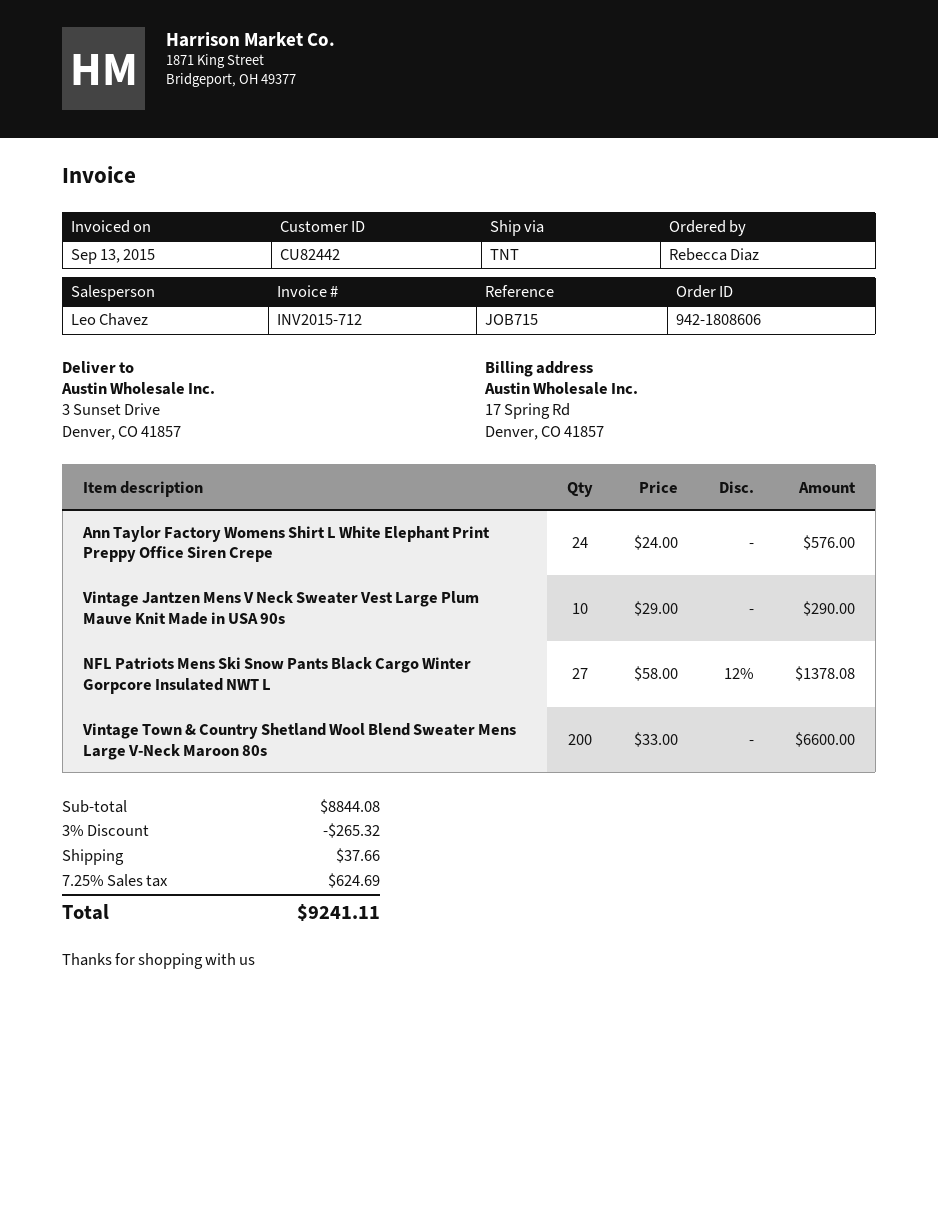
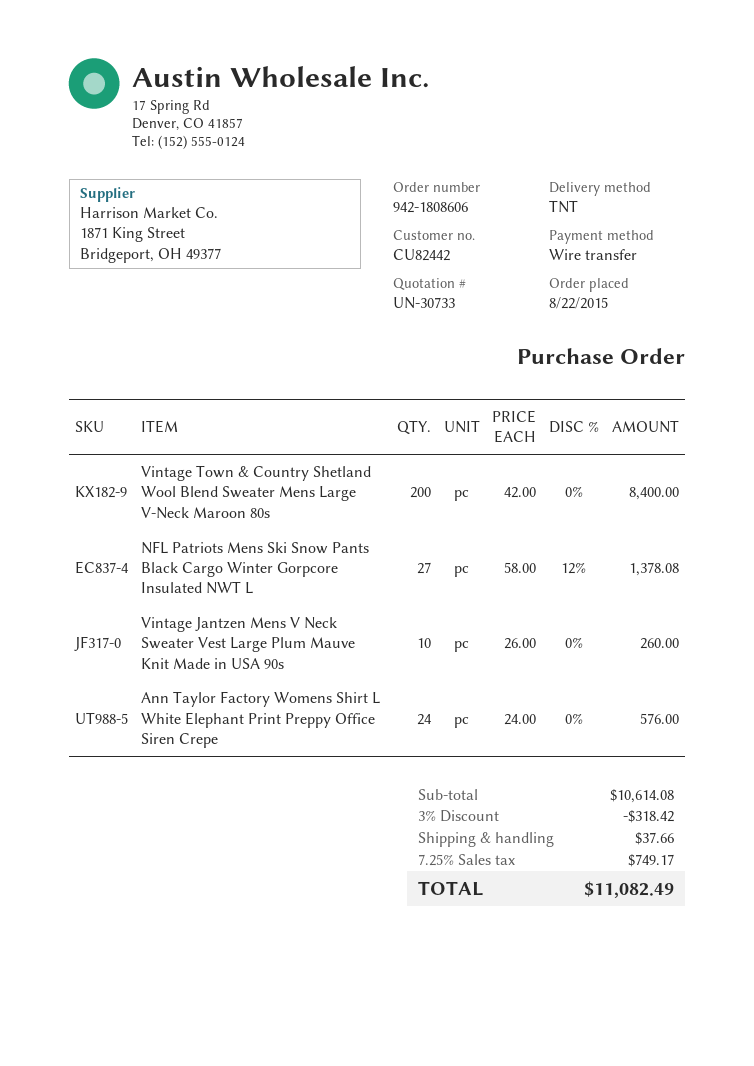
Vintage Jantzen Mens V Neck Sweater Vest Large Plum Mauve Knit Made in USA 90s: 10 x 29.00 = 290.00 -> 10 x 26.00 = 260.00
Vintage Town & Country Shetland Wool Blend Sweater Mens Large V-Neck Maroon 80s: 200 x 33.00 = 6600.00 -> 200 x 42.00 = 8400.00
subtotal: 8844.08 -> 10614.08
discount: 3% = 265.32 -> 3% = 318.42
tax: 7.25% = 624.69 -> 7.25% = 749.17
total: 9241.11 -> 11082.49

